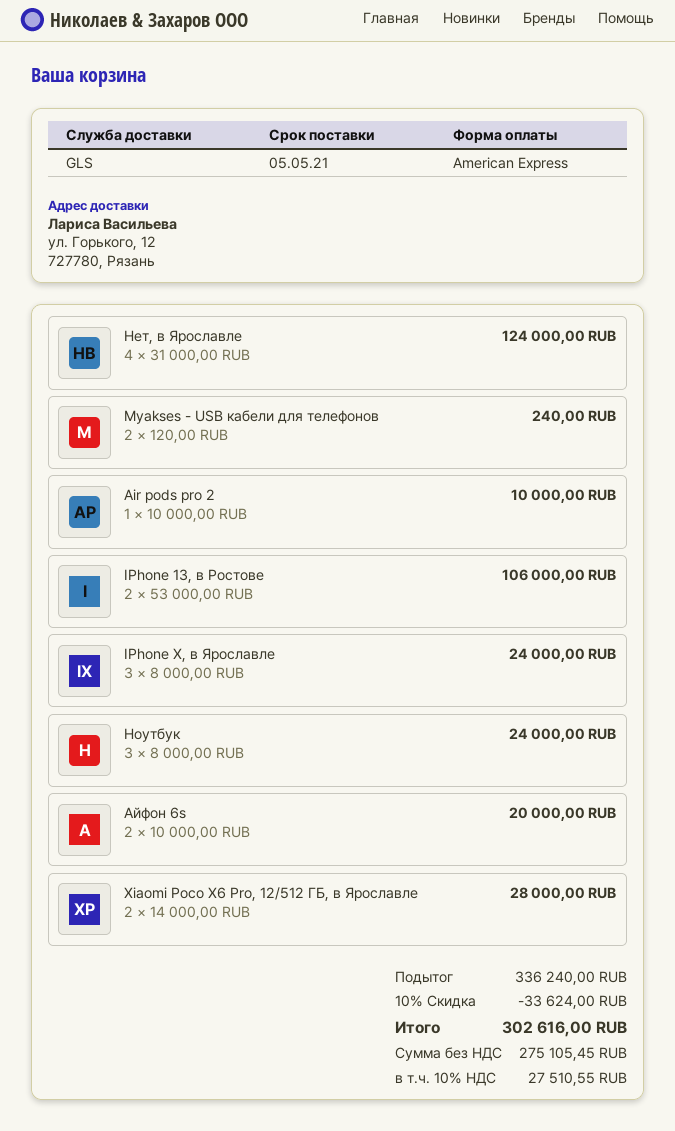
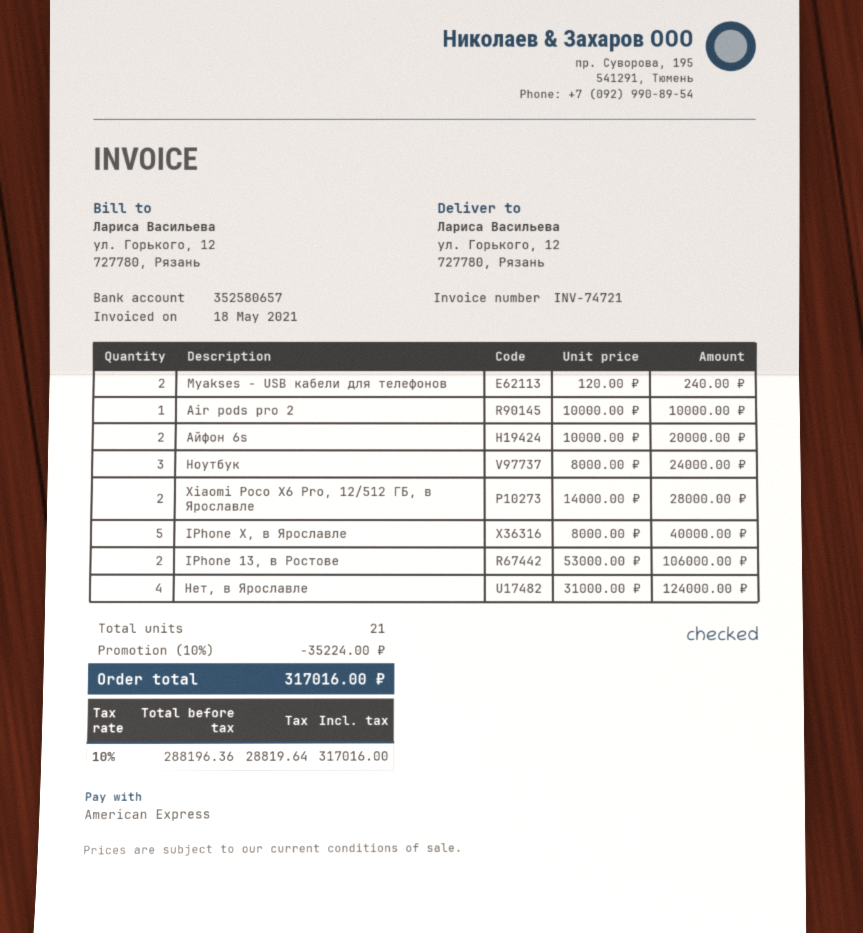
IPhone X, в Ярославле: 3 x 8000.00 = 24000.00 -> 5 x 8000.00 = 40000.00
discount: 10% = 33624.00 -> 10% = 35224.00
net: 275105.45 -> 288196.36
tax: 10% = 27510.55 -> 10% = 28819.64
total: 302616.00 -> 317016.00

